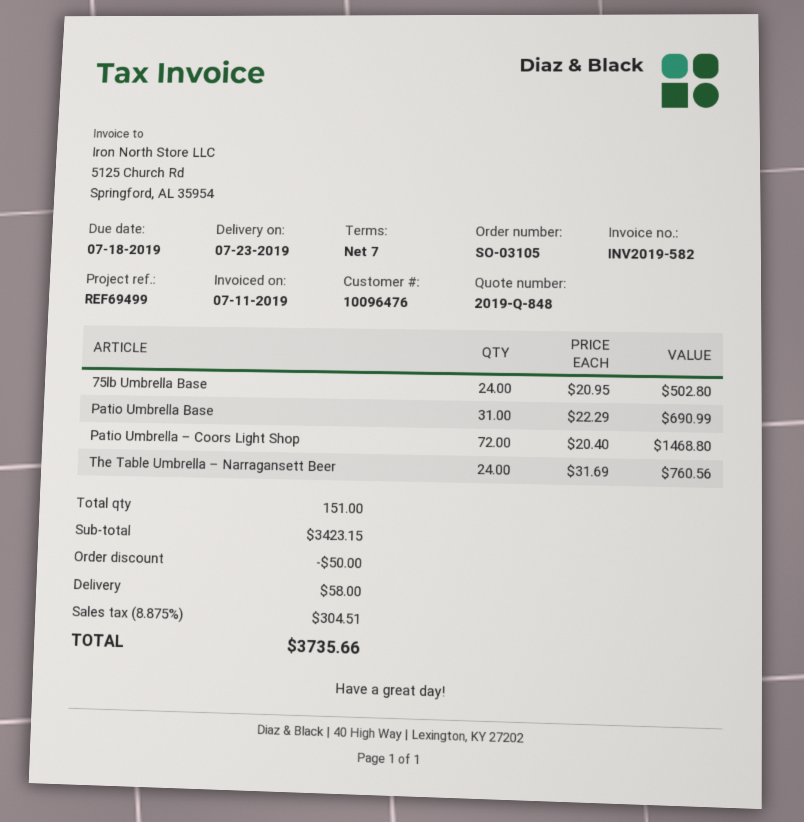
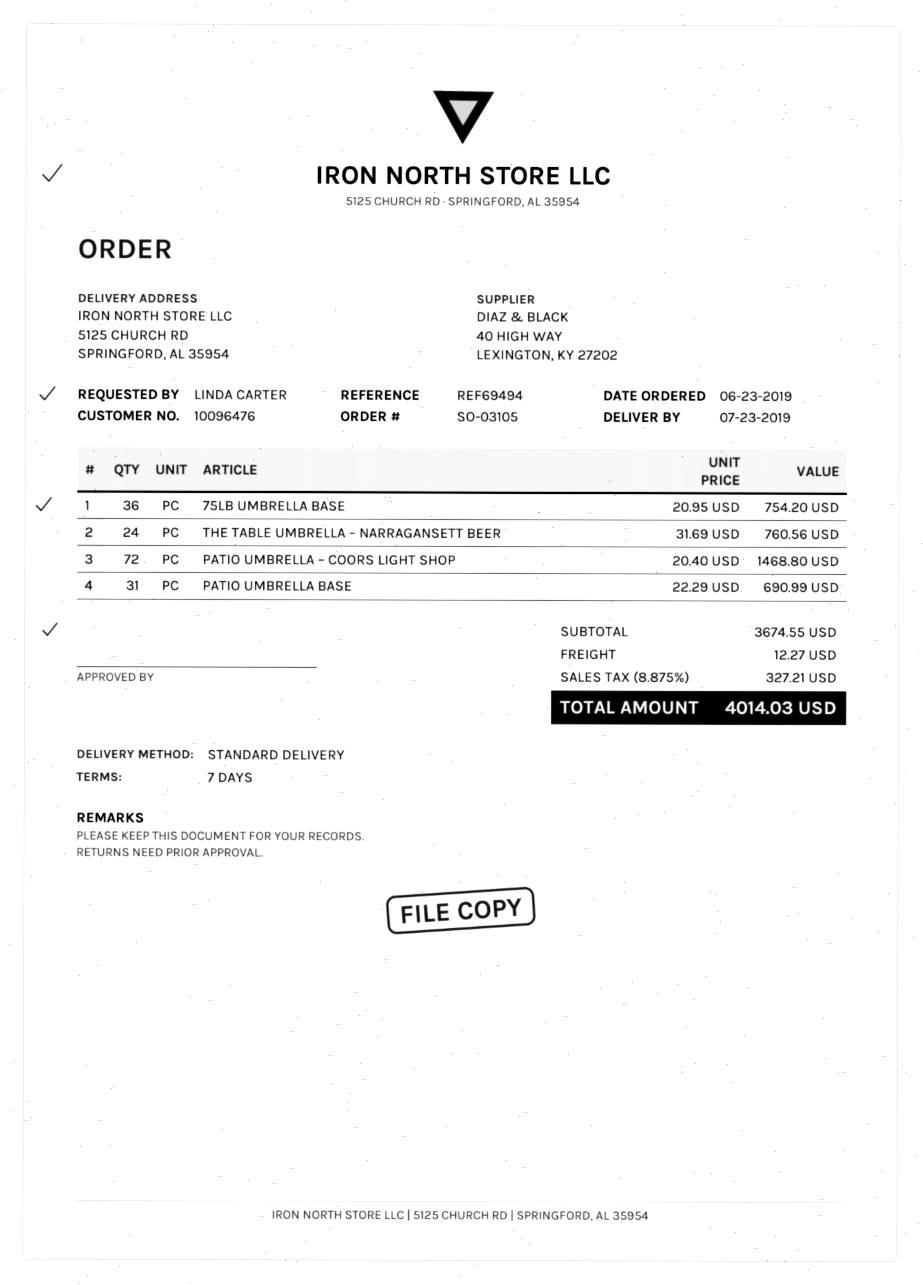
reference: REF69499 -> REF69494
75lb Umbrella Base: 24 x 20.95 = 502.80 -> 36 x 20.95 = 754.20
subtotal: 3423.15 -> 3674.55
discount: 50.00 -> none
shipping: 58.00 -> 12.27
tax: 8.875% = 304.51 -> 8.875% = 327.21
total: 3735.66 -> 4014.03

